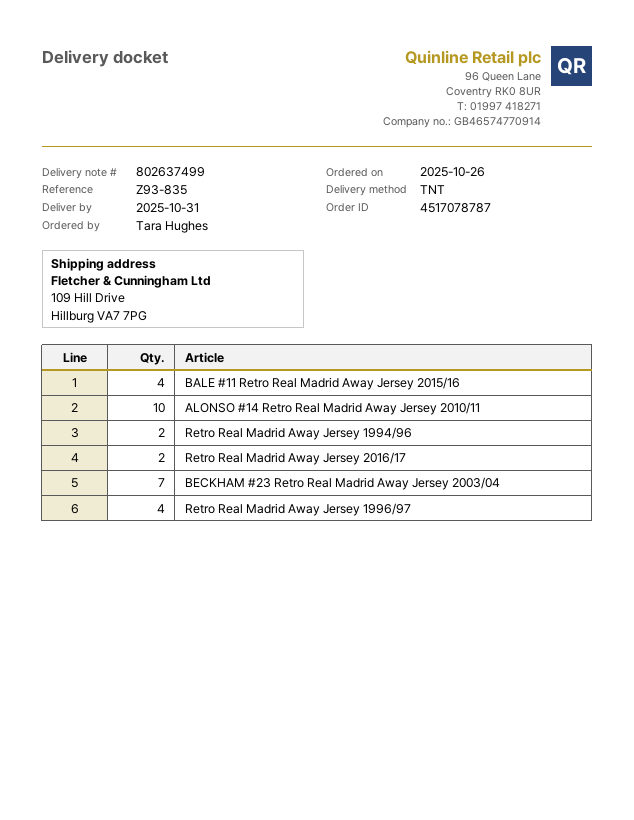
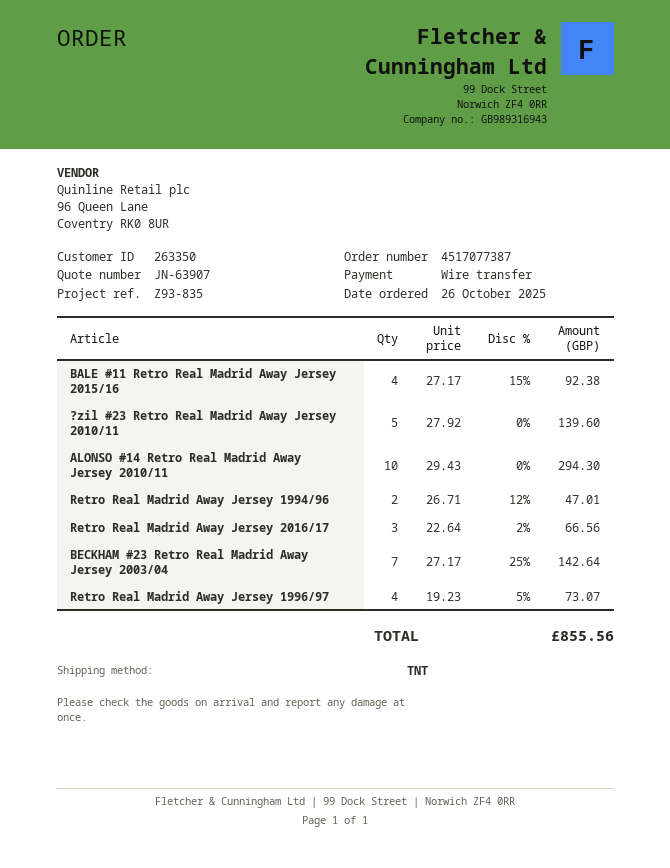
order number: 4517078787 -> 4517077387
Retro Real Madrid Away Jersey 2016/17: 2 -> 3
?zil #23 Retro Real Madrid Away Jersey 2010/11: none -> 5

